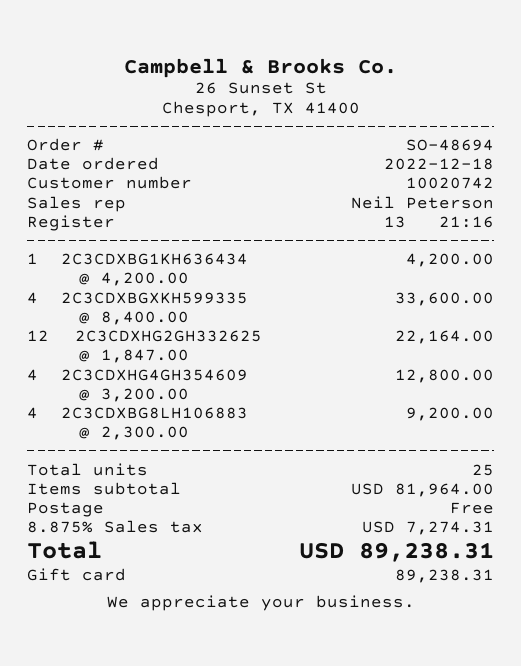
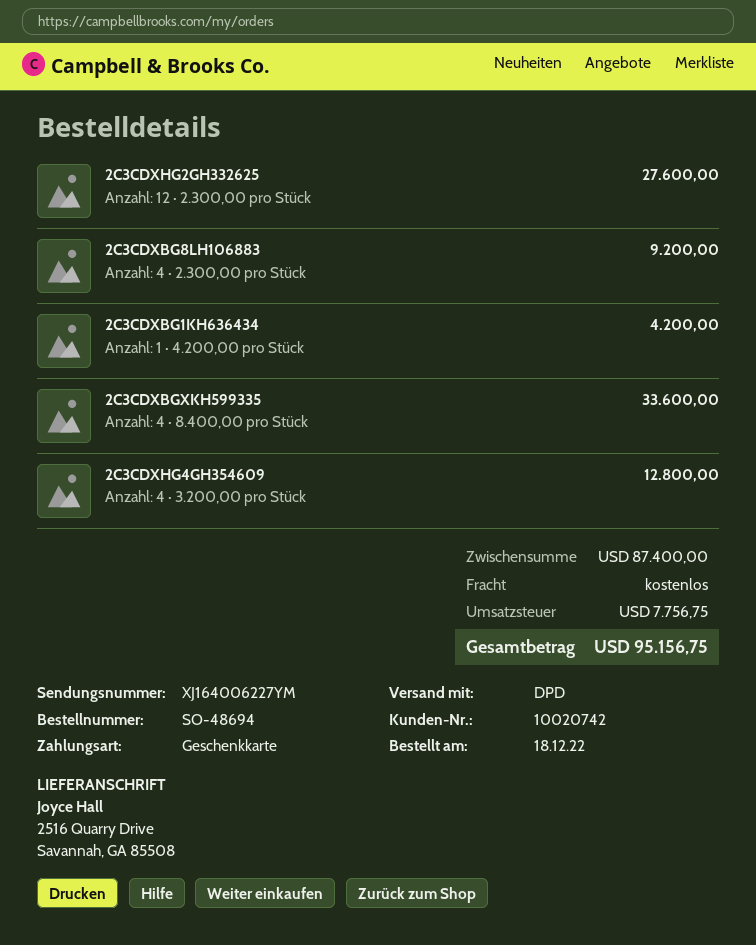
2C3CDXHG2GH332625: 12 x 1847.00 = 22164.00 -> 12 x 2300.00 = 27600.00
subtotal: 81964.00 -> 87400.00
tax: 7274.31 -> 7756.75
total: 89238.31 -> 95156.75

